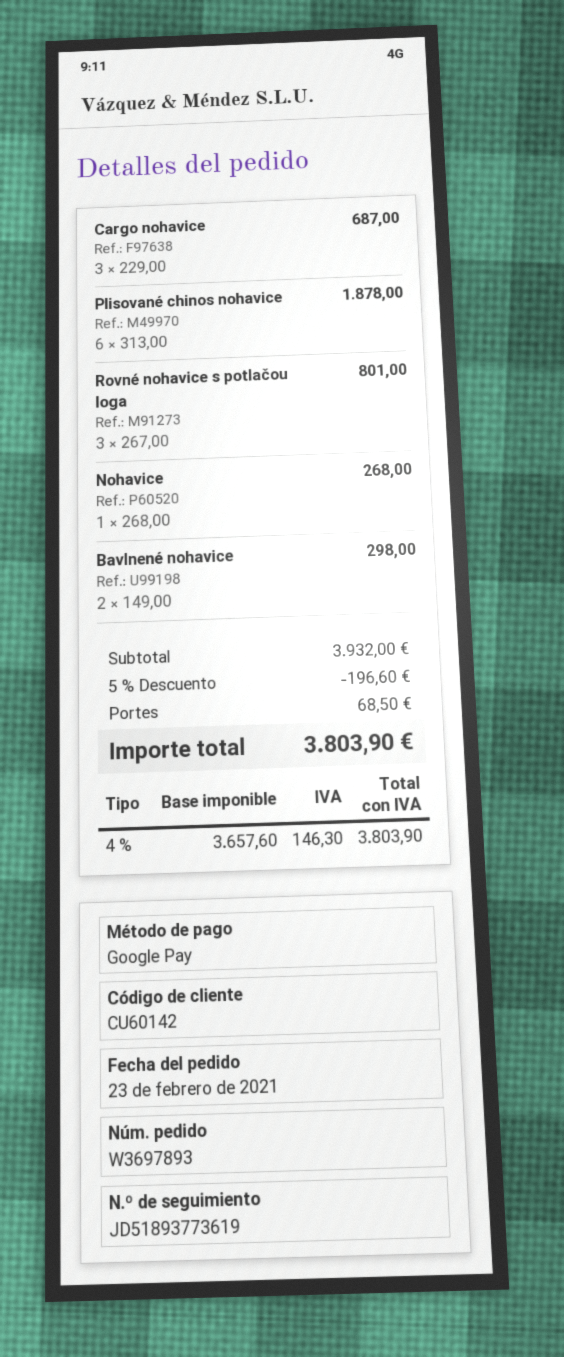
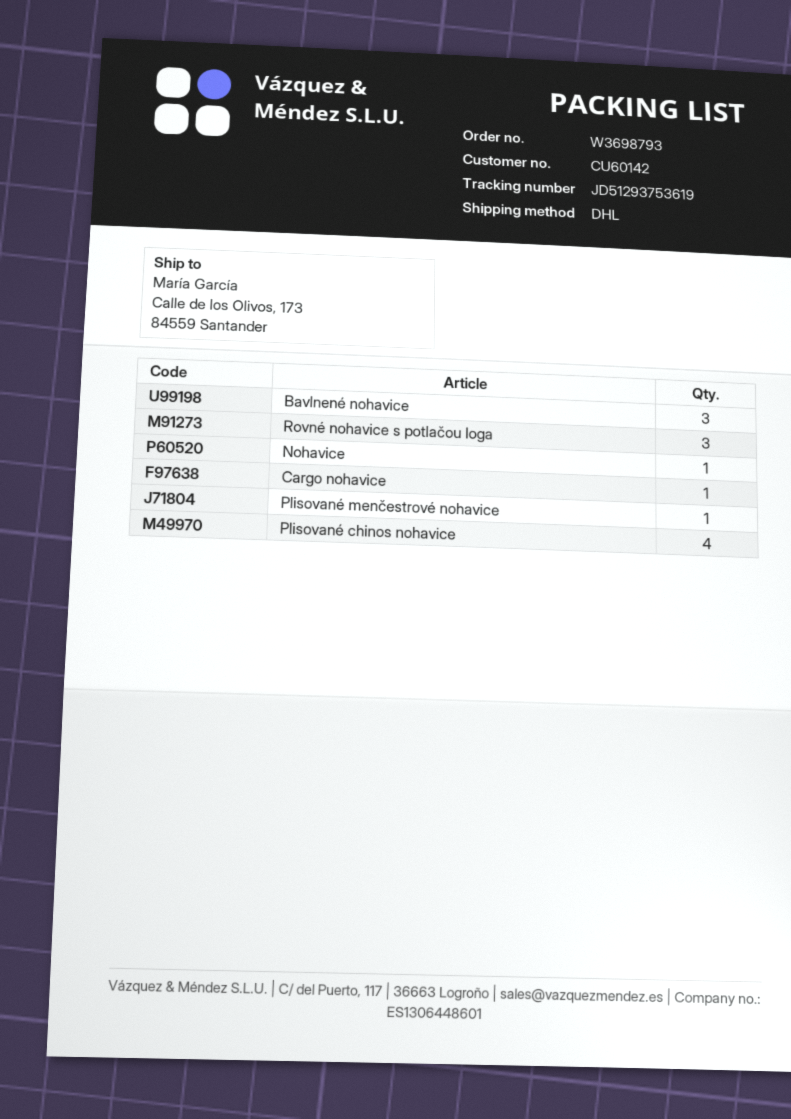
order number: W3697893 -> W3698793
tracking number: JD51893773619 -> JD51293753619
Cargo nohavice: 3 -> 1
Plisované chinos nohavice: 6 -> 4
Bavlnené nohavice: 2 -> 3
Plisované menčestrové nohavice: none -> 1

